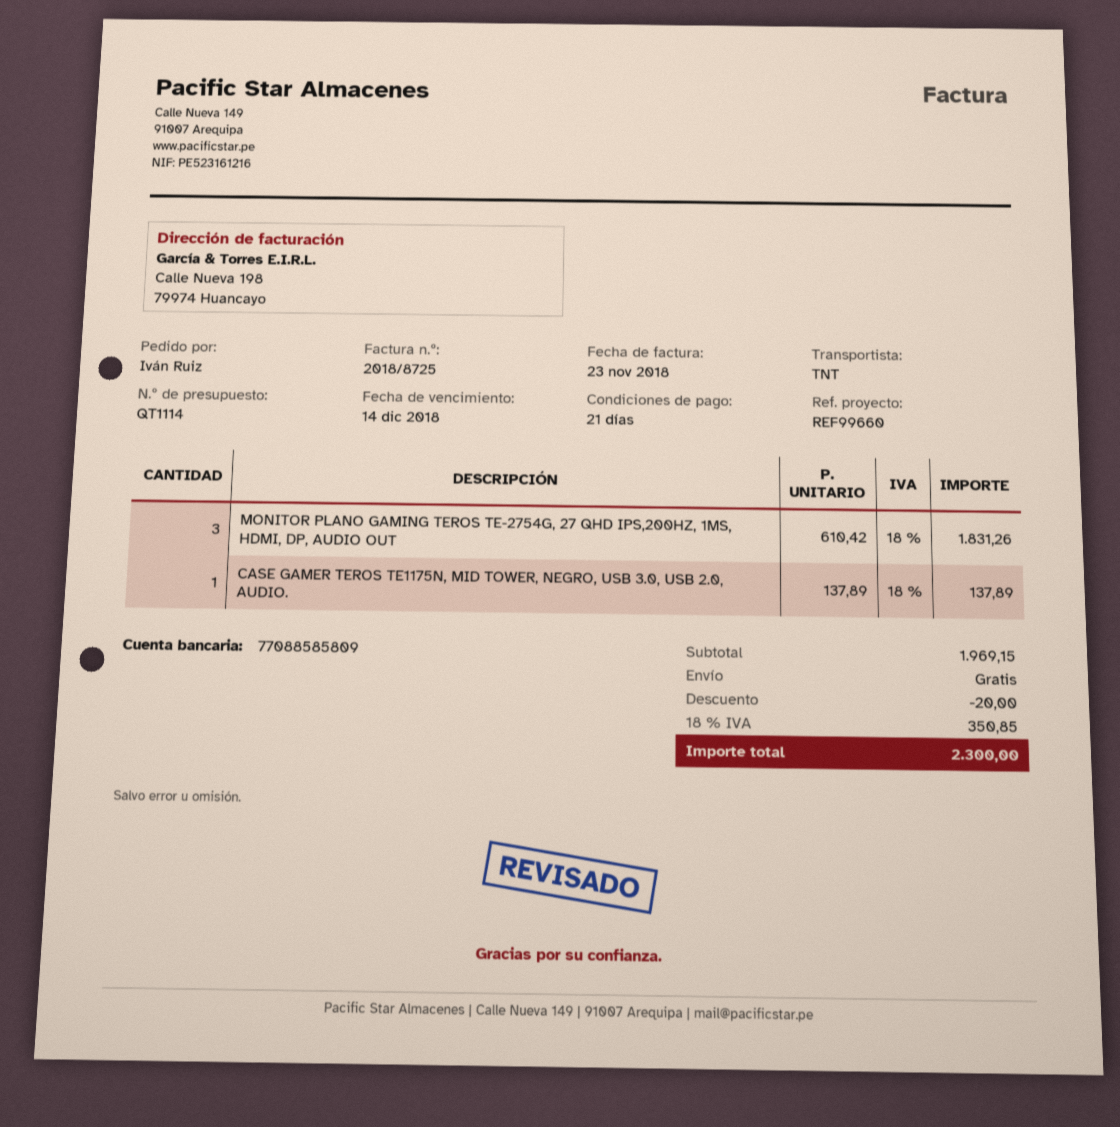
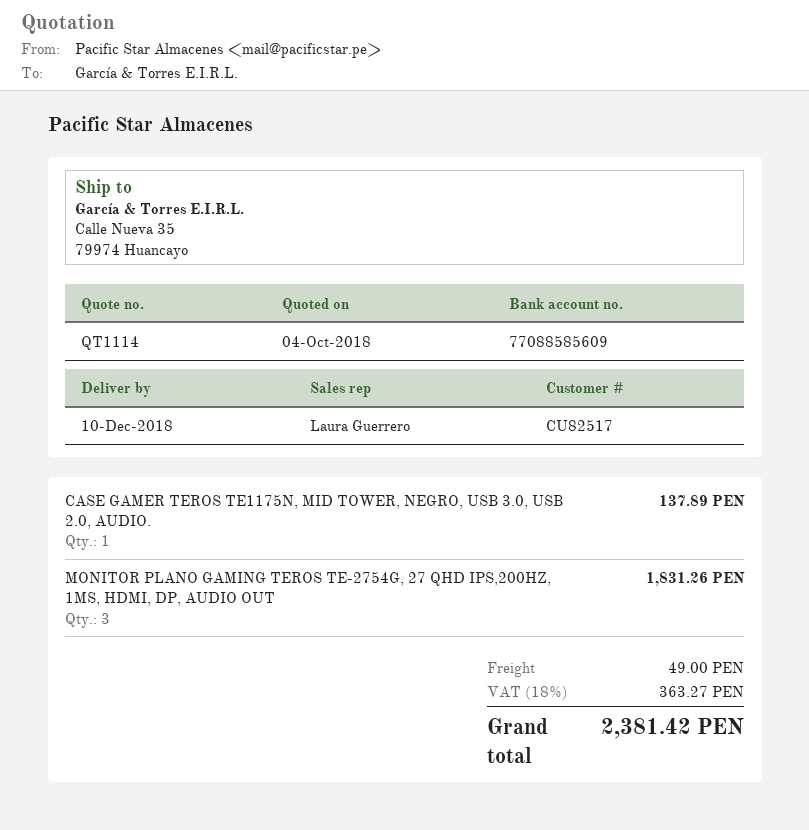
bank account: 77088585809 -> 77088585609
discount: 20.00 -> none
shipping: 0.00 -> 49.00
tax: 18% = 350.85 -> 18% = 363.27
total: 2300.00 -> 2381.42

